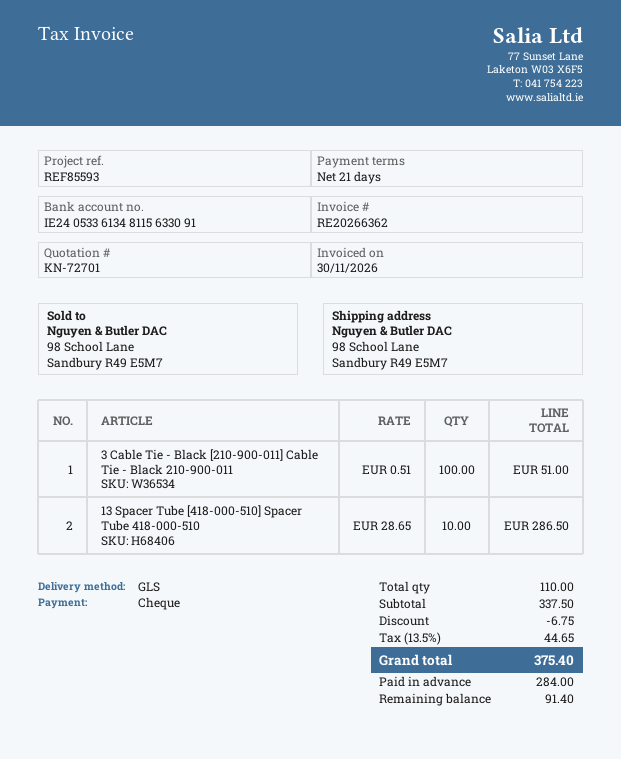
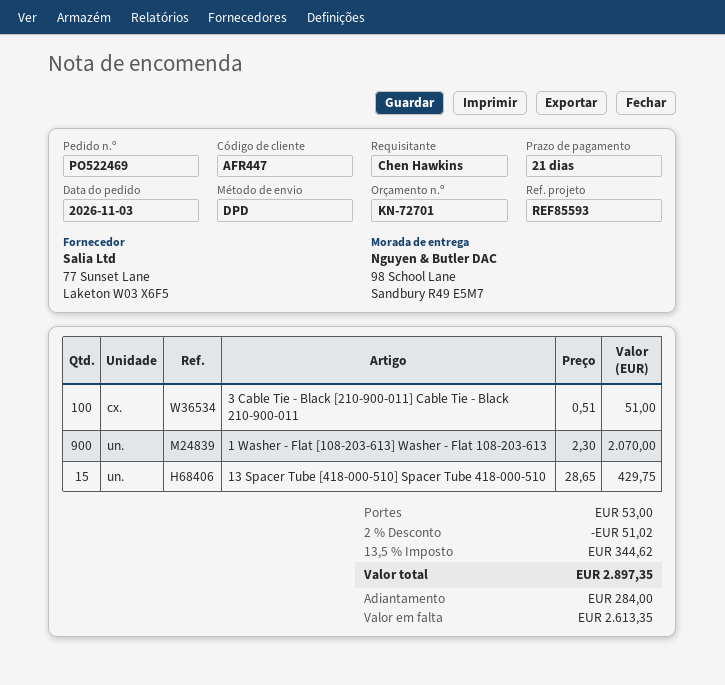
shipping method: GLS -> DPD
13 Spacer Tube [418-000-510] Spacer Tube 418-000-510: 10 x 28.65 = 286.50 -> 15 x 28.65 = 429.75
1 Washer - Flat [108-203-613] Washer - Flat 108-203-613: none -> 900 x 2.30 = 2070.00
discount: 6.75 -> 51.02
shipping: none -> 53.00
tax: 13.5% = 44.65 -> 13.5% = 344.62
total: 375.40 -> 2897.35
balance: 91.40 -> 2613.35

